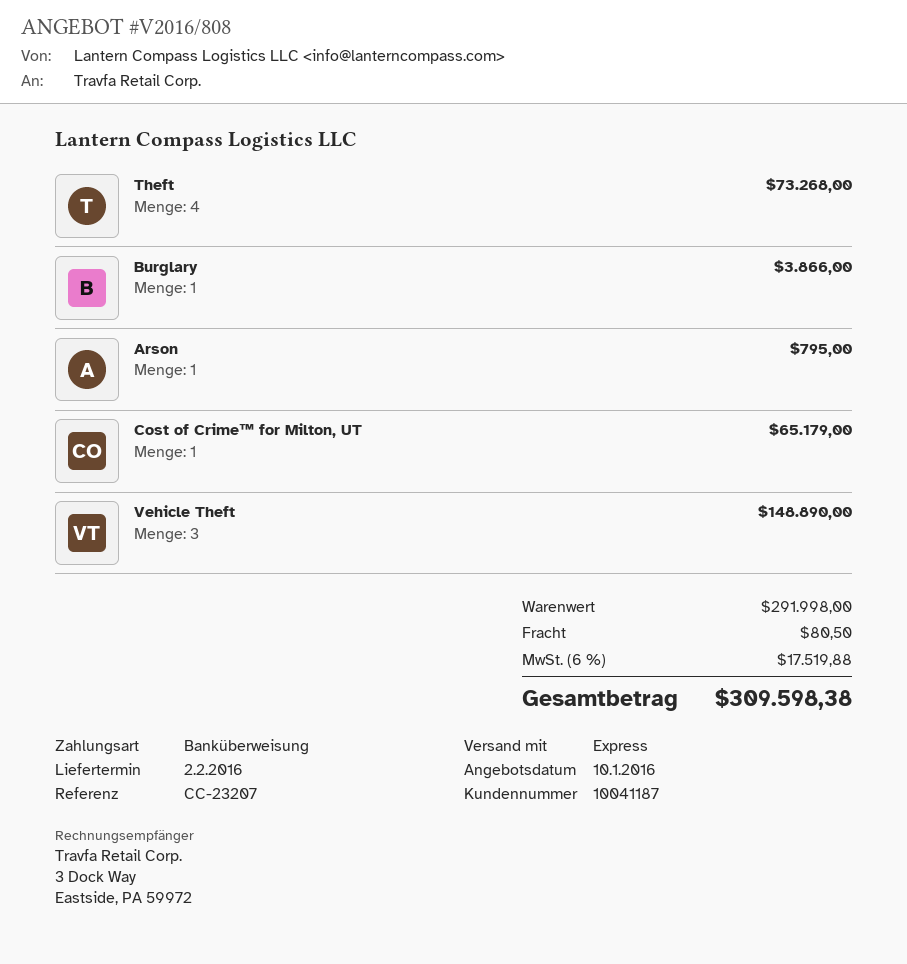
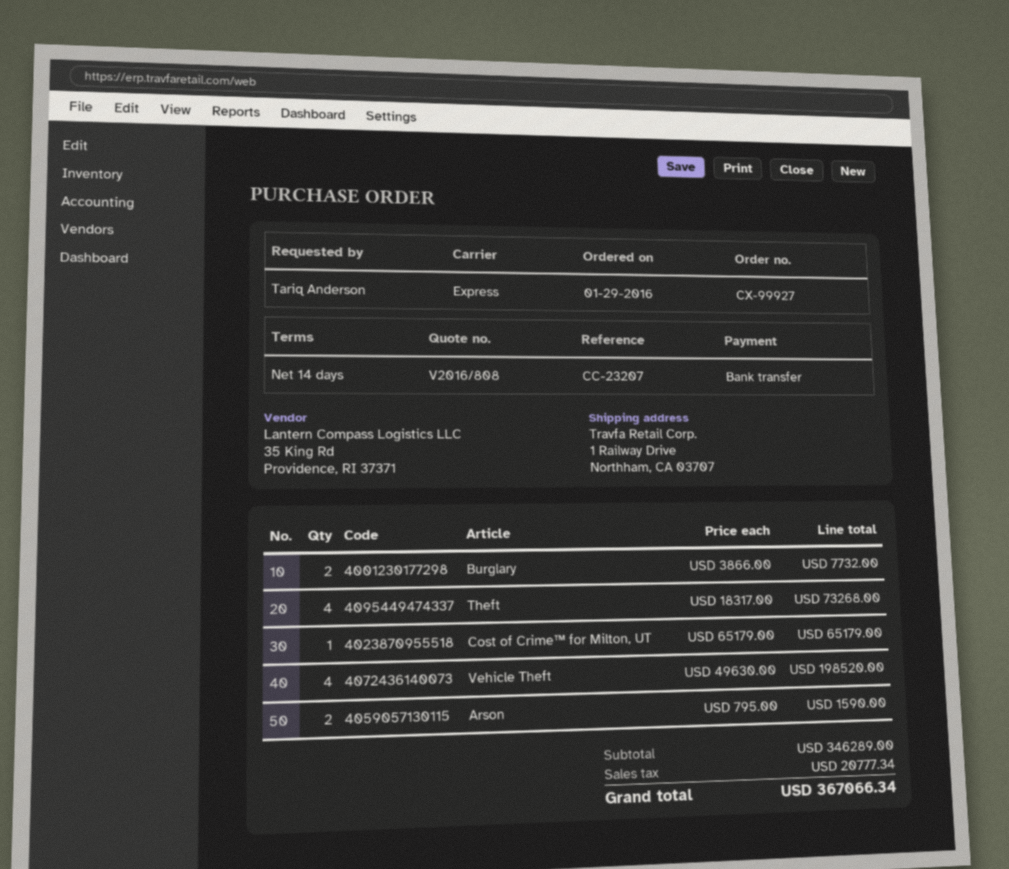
Burglary: 1 for 3866.00 -> 2 for 7732.00
Arson: 1 for 795.00 -> 2 for 1590.00
Vehicle Theft: 3 for 148890.00 -> 4 for 198520.00
subtotal: 291998.00 -> 346289.00
shipping: 80.50 -> none
tax: 17519.88 -> 20777.34
total: 309598.38 -> 367066.34

